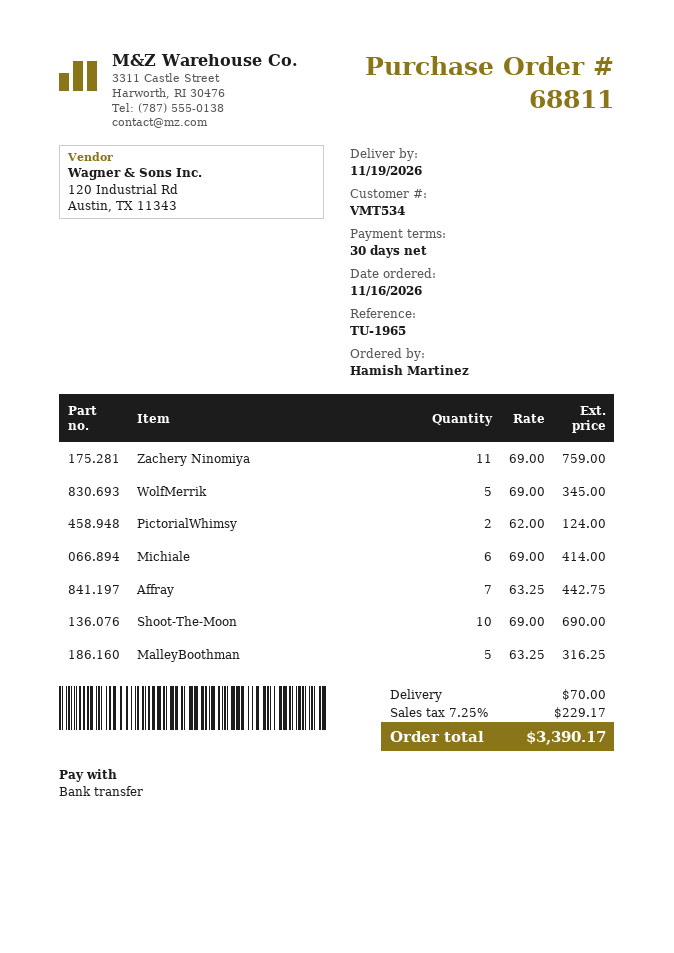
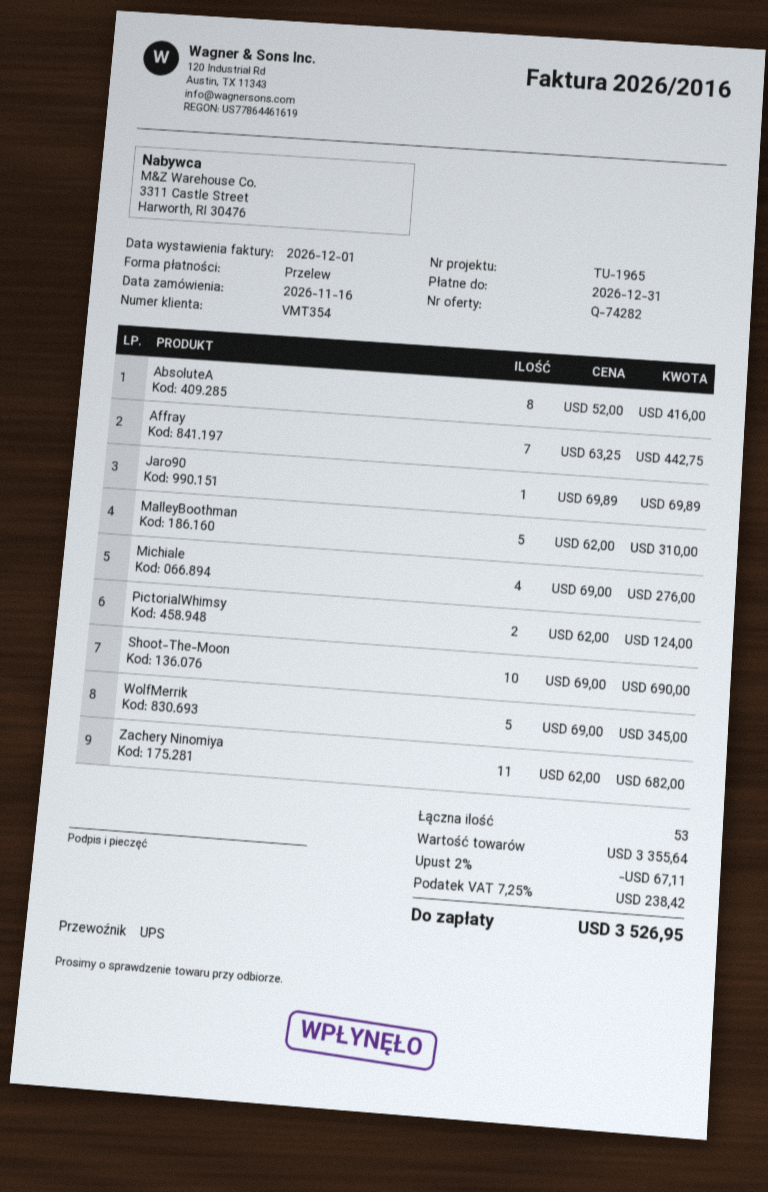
customer number: VMT534 -> VMT354
Zachery Ninomiya: 11 x 69.00 = 759.00 -> 11 x 62.00 = 682.00
Michiale: 6 x 69.00 = 414.00 -> 4 x 69.00 = 276.00
MalleyBoothman: 5 x 63.25 = 316.25 -> 5 x 62.00 = 310.00
AbsoluteA: none -> 8 x 52.00 = 416.00
Jaro90: none -> 1 x 69.89 = 69.89
discount: none -> 2% = 67.11
shipping: 70.00 -> none
tax: 7.25% = 229.17 -> 7.25% = 238.42
total: 3390.17 -> 3526.95

